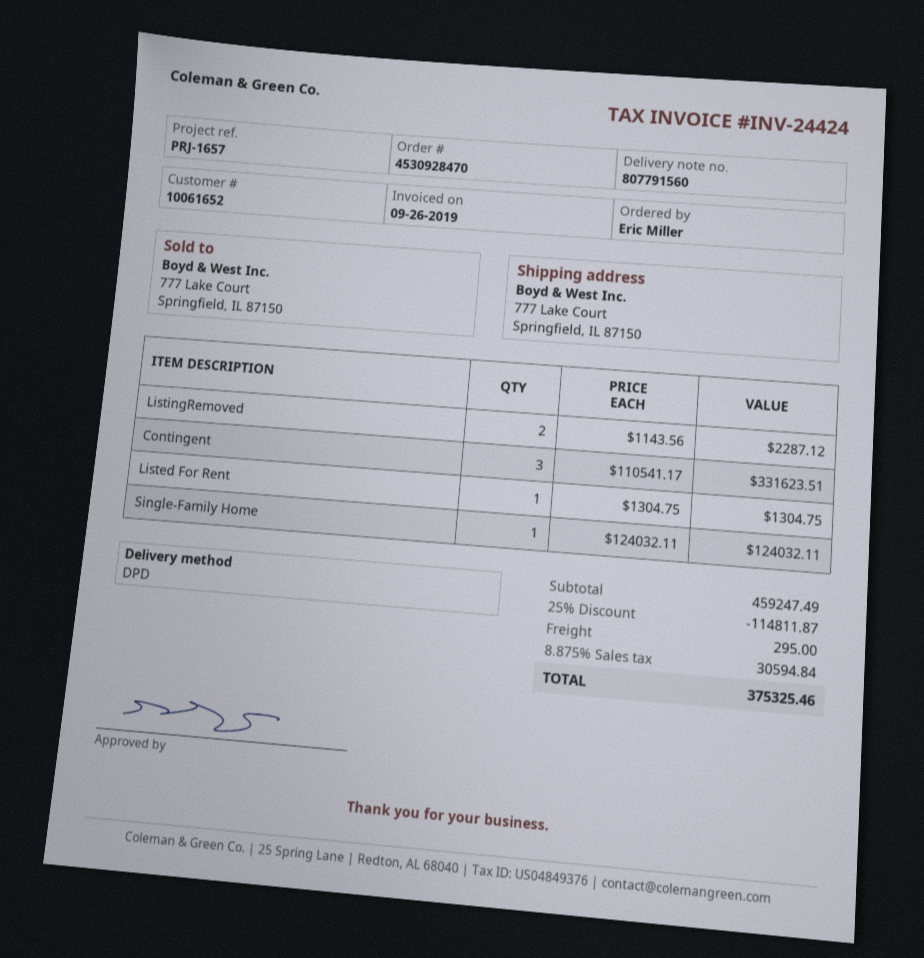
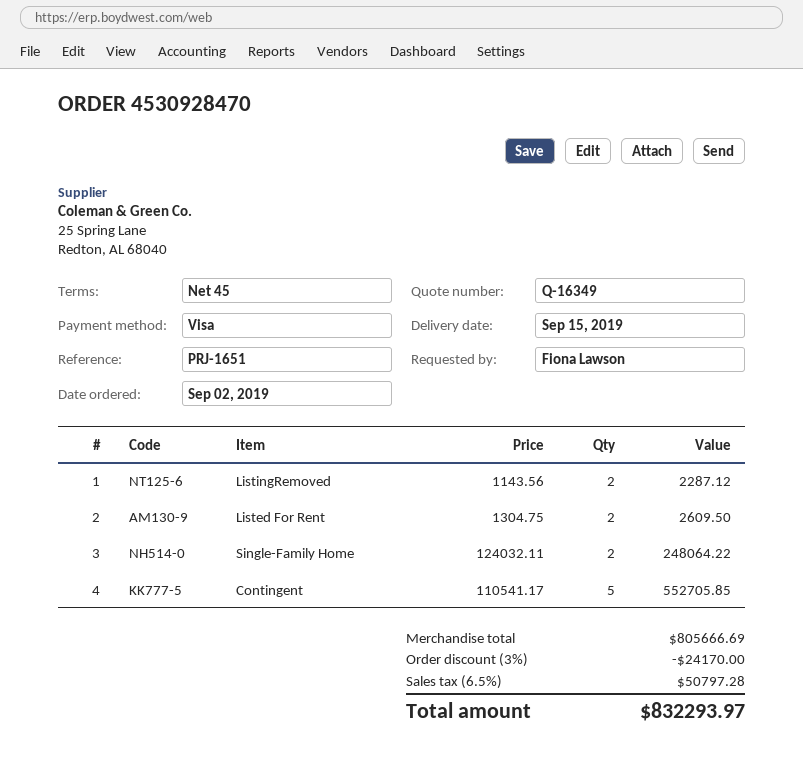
reference: PRJ-1657 -> PRJ-1651
ordered by: Eric Miller -> Fiona Lawson
Contingent: 3 x 110541.17 = 331623.51 -> 5 x 110541.17 = 552705.85
Listed For Rent: 1 x 1304.75 = 1304.75 -> 2 x 1304.75 = 2609.50
Single-Family Home: 1 x 124032.11 = 124032.11 -> 2 x 124032.11 = 248064.22
subtotal: 459247.49 -> 805666.69
discount: 25% = 114811.87 -> 3% = 24170.00
shipping: 295.00 -> none
tax: 8.875% = 30594.84 -> 6.5% = 50797.28
total: 375325.46 -> 832293.97

